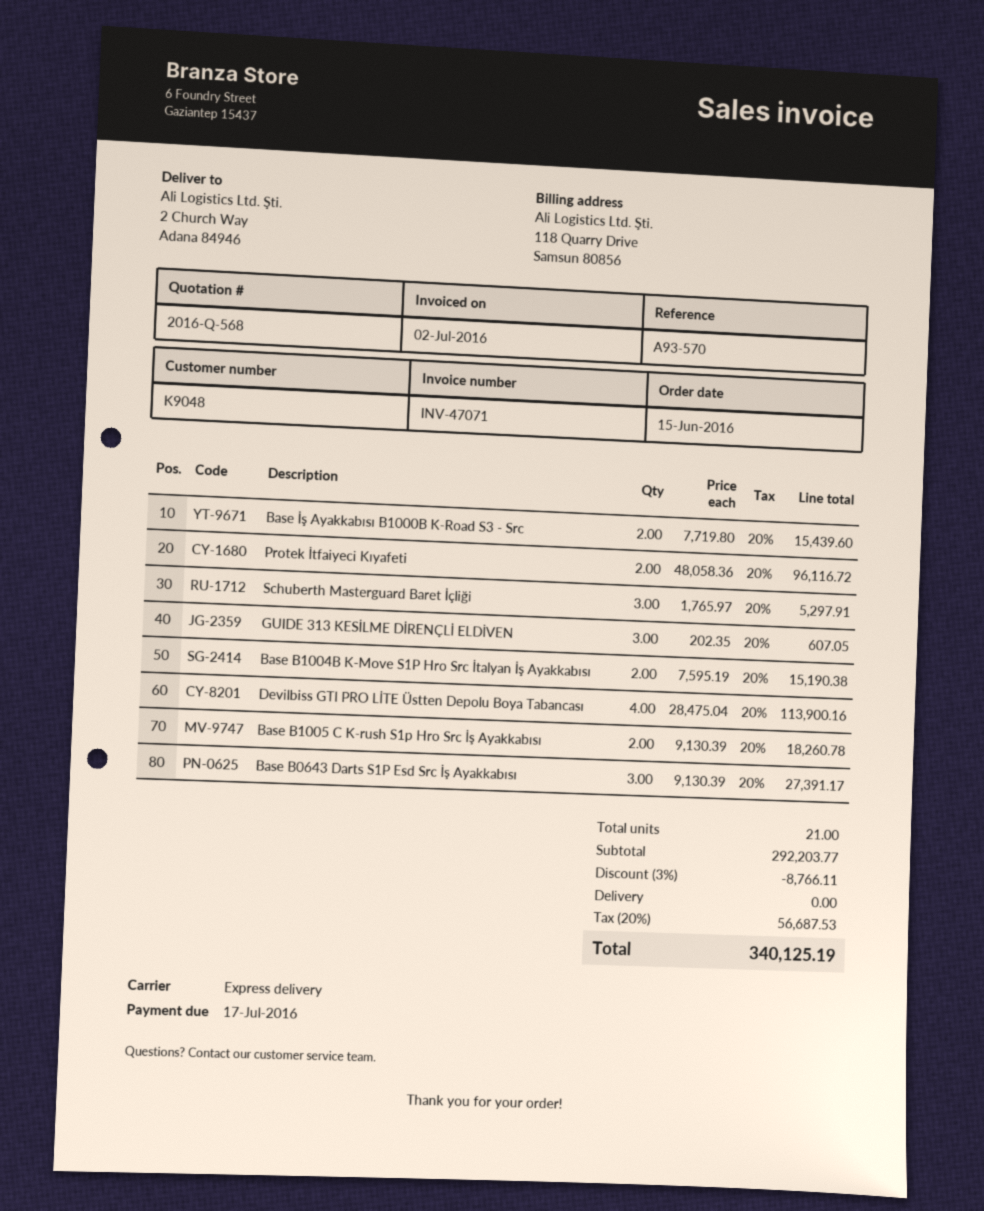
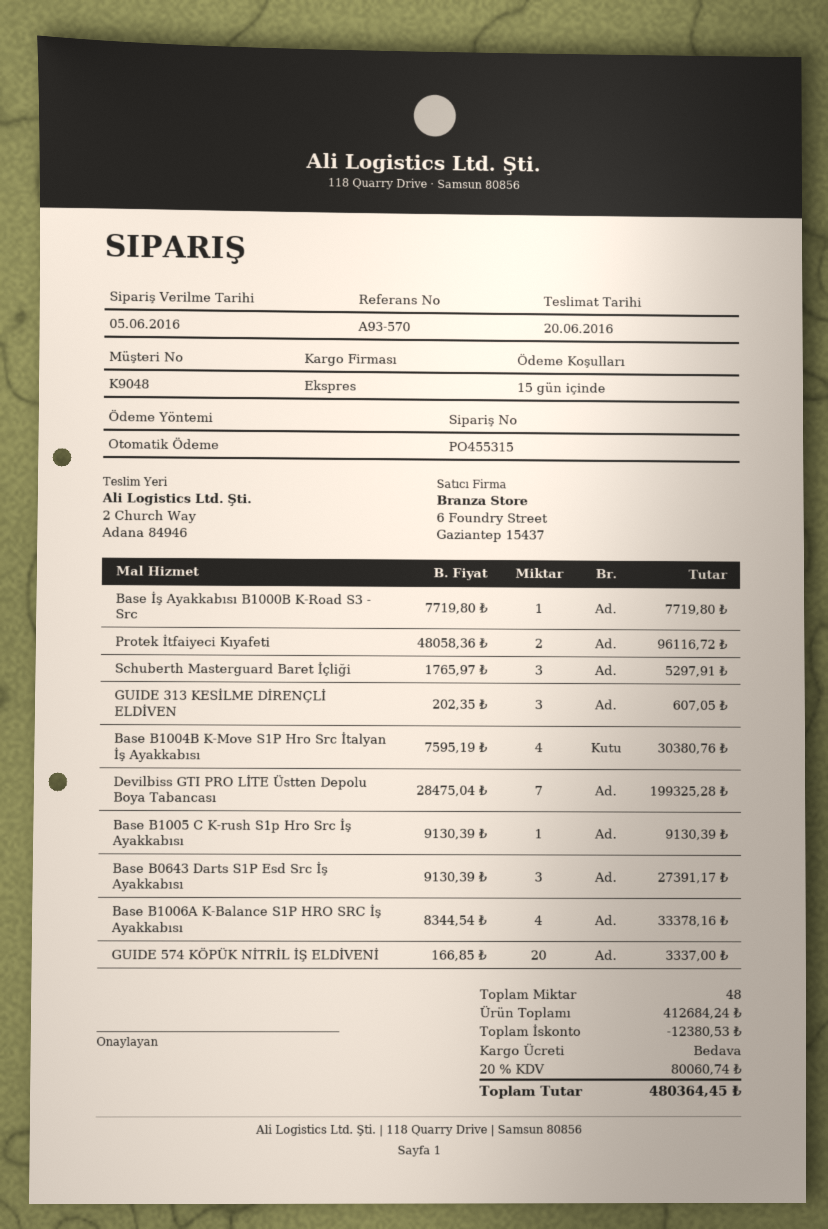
order date: 2016-06-15 -> 2016-06-05
Base İş Ayakkabısı B1000B K-Road S3 - Src: 2 x 7719.80 = 15439.60 -> 1 x 7719.80 = 7719.80
Base B1004B K-Move S1P Hro Src İtalyan İş Ayakkabısı: 2 x 7595.19 = 15190.38 -> 4 x 7595.19 = 30380.76
Devilbiss GTI PRO LİTE Üstten Depolu Boya Tabancası: 4 x 28475.04 = 113900.16 -> 7 x 28475.04 = 199325.28
Base B1005 C K-rush S1p Hro Src İş Ayakkabısı: 2 x 9130.39 = 18260.78 -> 1 x 9130.39 = 9130.39
Base B1006A K-Balance S1P HRO SRC İş Ayakkabısı: none -> 4 x 8344.54 = 33378.16
GUIDE 574 KÖPÜK NİTRİL İŞ ELDİVENİ: none -> 20 x 166.85 = 3337.00
total quantity: 21 -> 48
subtotal: 292203.77 -> 412684.24
discount: 8766.11 -> 12380.53
tax: 20% = 56687.53 -> 20% = 80060.74
total: 340125.19 -> 480364.45

